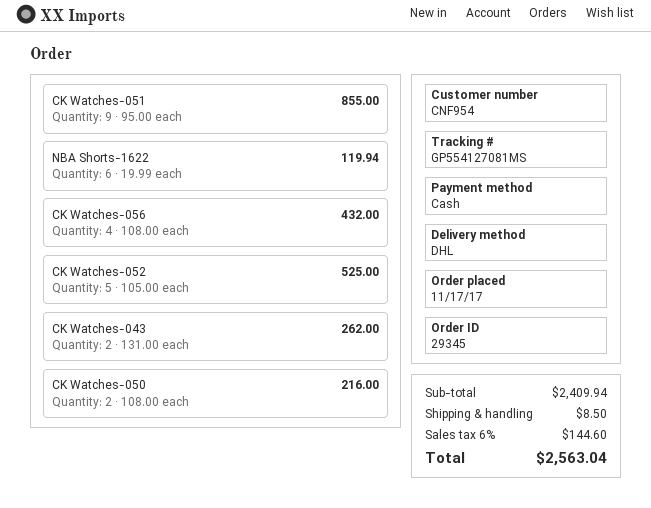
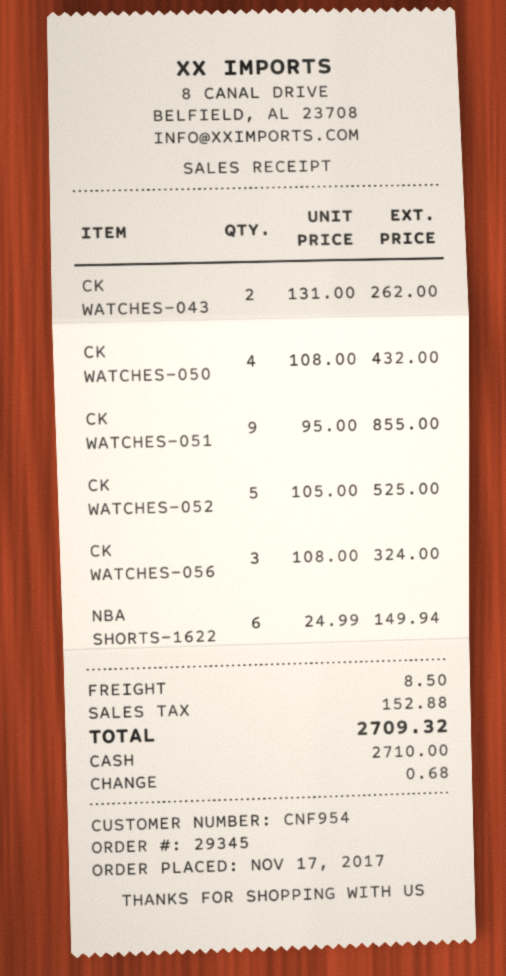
NBA Shorts-1622: 6 x 19.99 = 119.94 -> 6 x 24.99 = 149.94
CK Watches-056: 4 x 108.00 = 432.00 -> 3 x 108.00 = 324.00
CK Watches-050: 2 x 108.00 = 216.00 -> 4 x 108.00 = 432.00
tax: 144.60 -> 152.88
total: 2563.04 -> 2709.32

